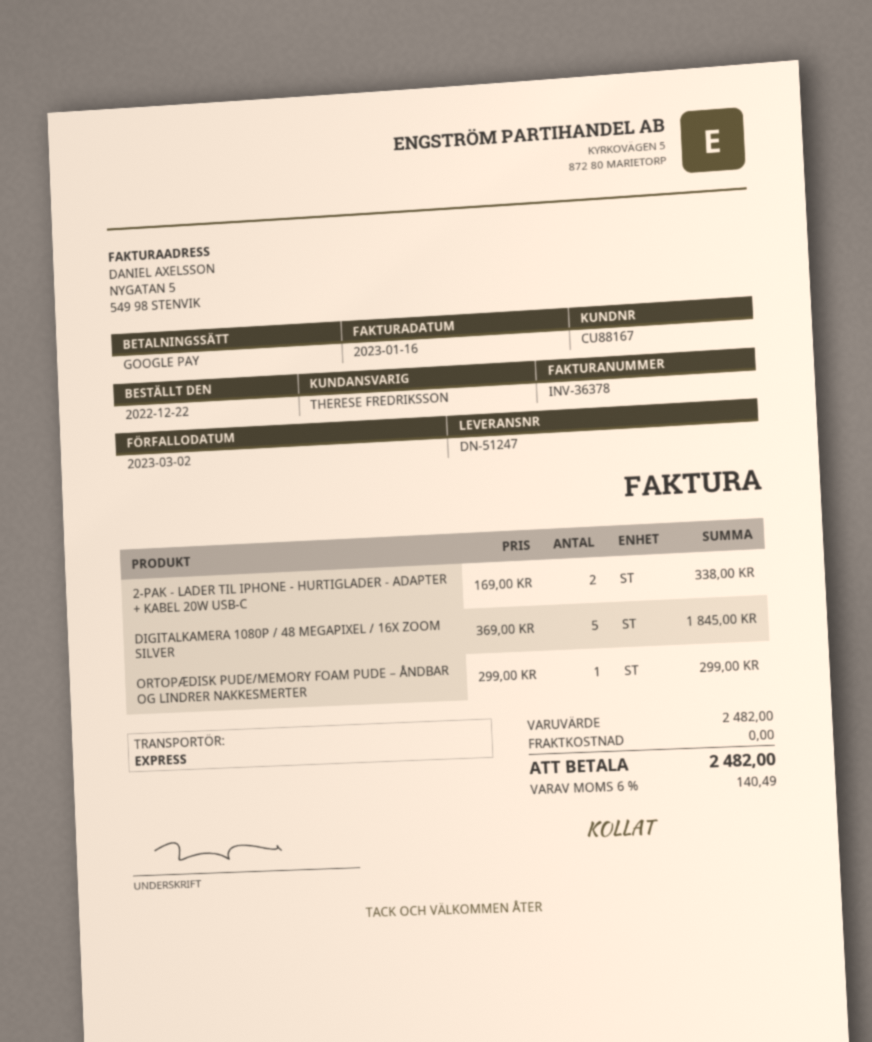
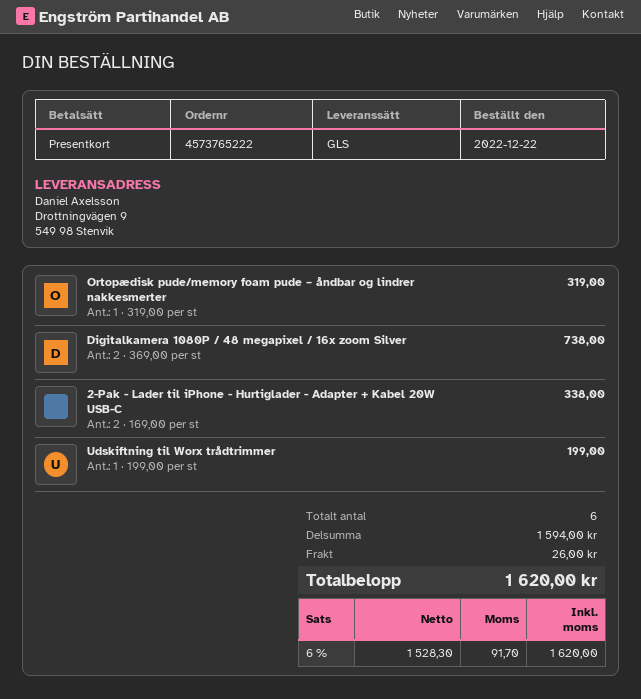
payment method: Google Pay -> gift card
shipping method: express -> GLS
DIGITALKAMERA 1080P / 48 MEGAPIXEL / 16X ZOOM SILVER: 5 x 369.00 = 1845.00 -> 2 x 369.00 = 738.00
ORTOPÆDISK PUDE/MEMORY FOAM PUDE – ÅNDBAR OG LINDRER NAKKESMERTER: 1 x 299.00 = 299.00 -> 1 x 319.00 = 319.00
Udskiftning til Worx trådtrimmer: none -> 1 x 199.00 = 199.00
subtotal: 2482.00 -> 1594.00
shipping: 0.00 -> 26.00
tax: 6% = 140.49 -> 6% = 91.70
total: 2482.00 -> 1620.00

